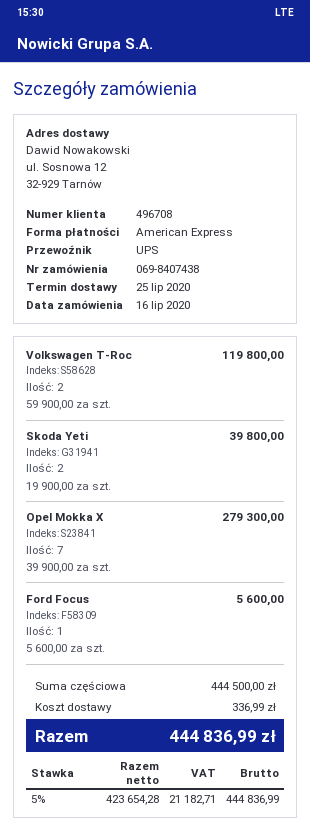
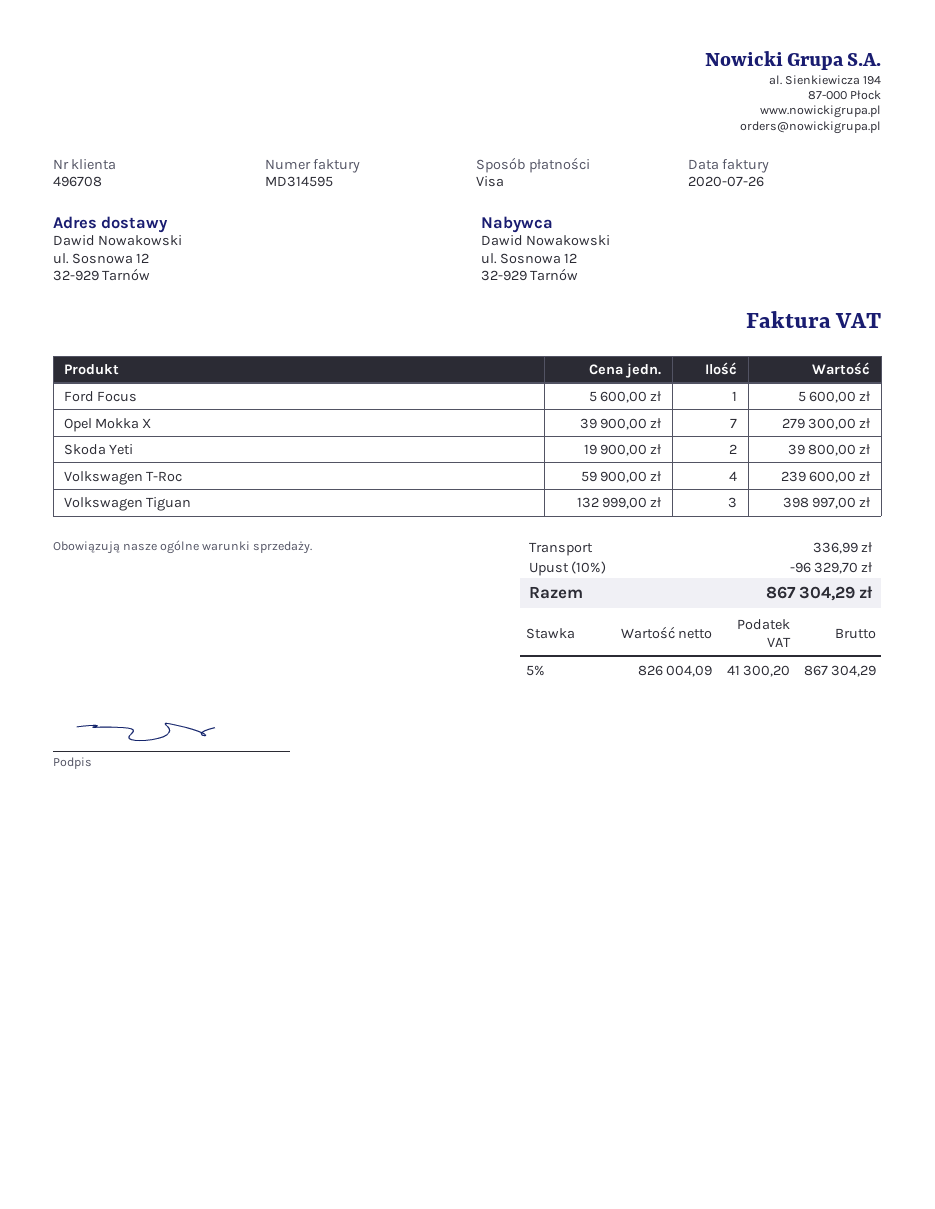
payment method: American Express -> Visa
Volkswagen T-Roc: 2 x 59900.00 = 119800.00 -> 4 x 59900.00 = 239600.00
Volkswagen Tiguan: none -> 3 x 132999.00 = 398997.00
discount: none -> 10% = 96329.70
net: 423654.28 -> 826004.09
tax: 5% = 21182.71 -> 5% = 41300.20
total: 444836.99 -> 867304.29

